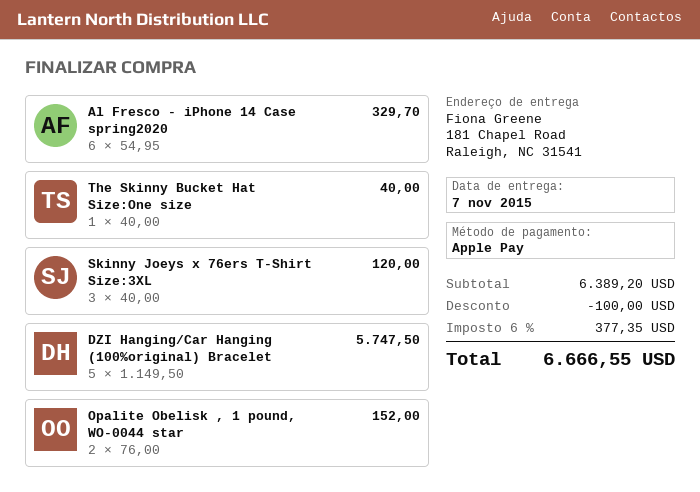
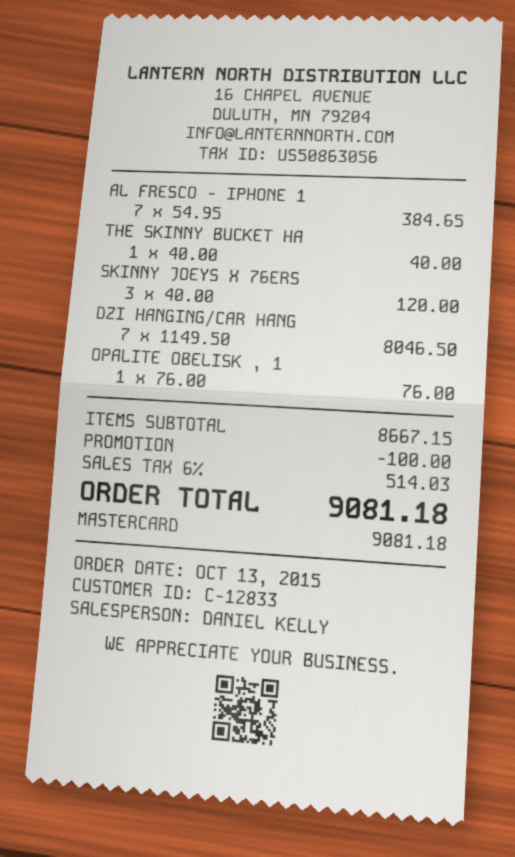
payment method: Apple Pay -> Mastercard
Al Fresco - iPhone 14 Case spring2020: 6 x 54.95 = 329.70 -> 7 x 54.95 = 384.65
DZI Hanging/Car Hanging (100%original) Bracelet: 5 x 1149.50 = 5747.50 -> 7 x 1149.50 = 8046.50
Opalite Obelisk , 1 pound, WO-0044 star: 2 x 76.00 = 152.00 -> 1 x 76.00 = 76.00
subtotal: 6389.20 -> 8667.15
tax: 6% = 377.35 -> 6% = 514.03
total: 6666.55 -> 9081.18

